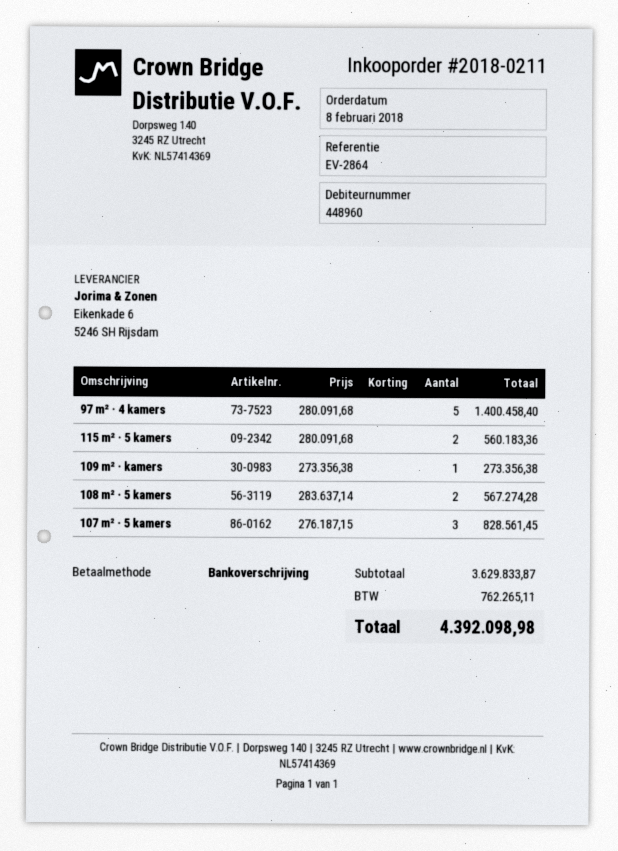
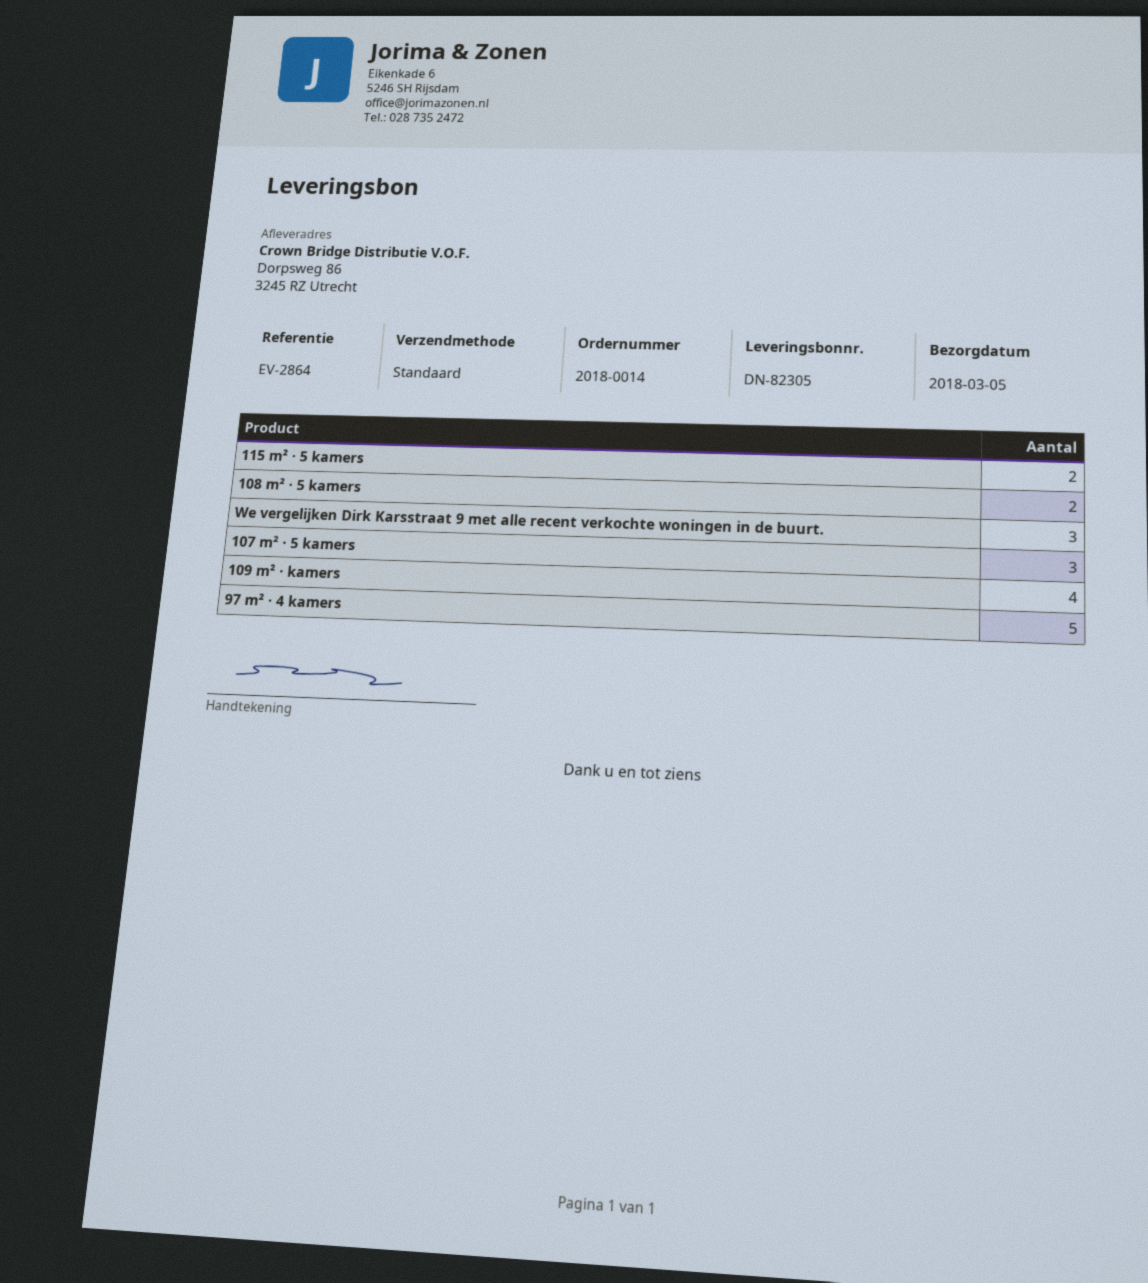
order number: 2018-0211 -> 2018-0014
109 m² · kamers: 1 -> 4
We vergelijken Dirk Karsstraat 9 met alle recent verkochte woningen in de buurt.: none -> 3

